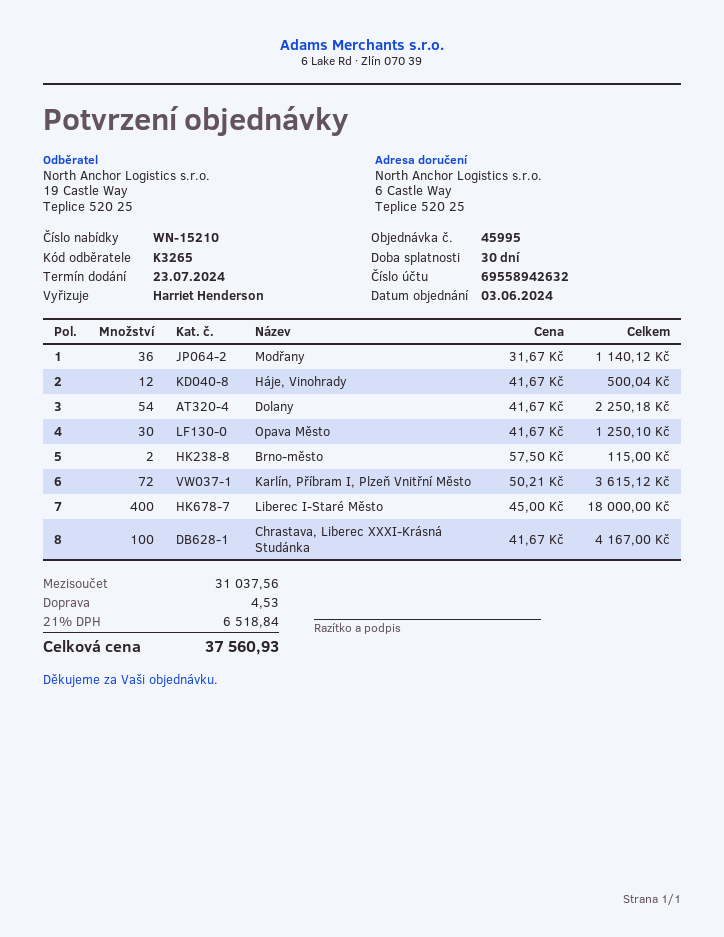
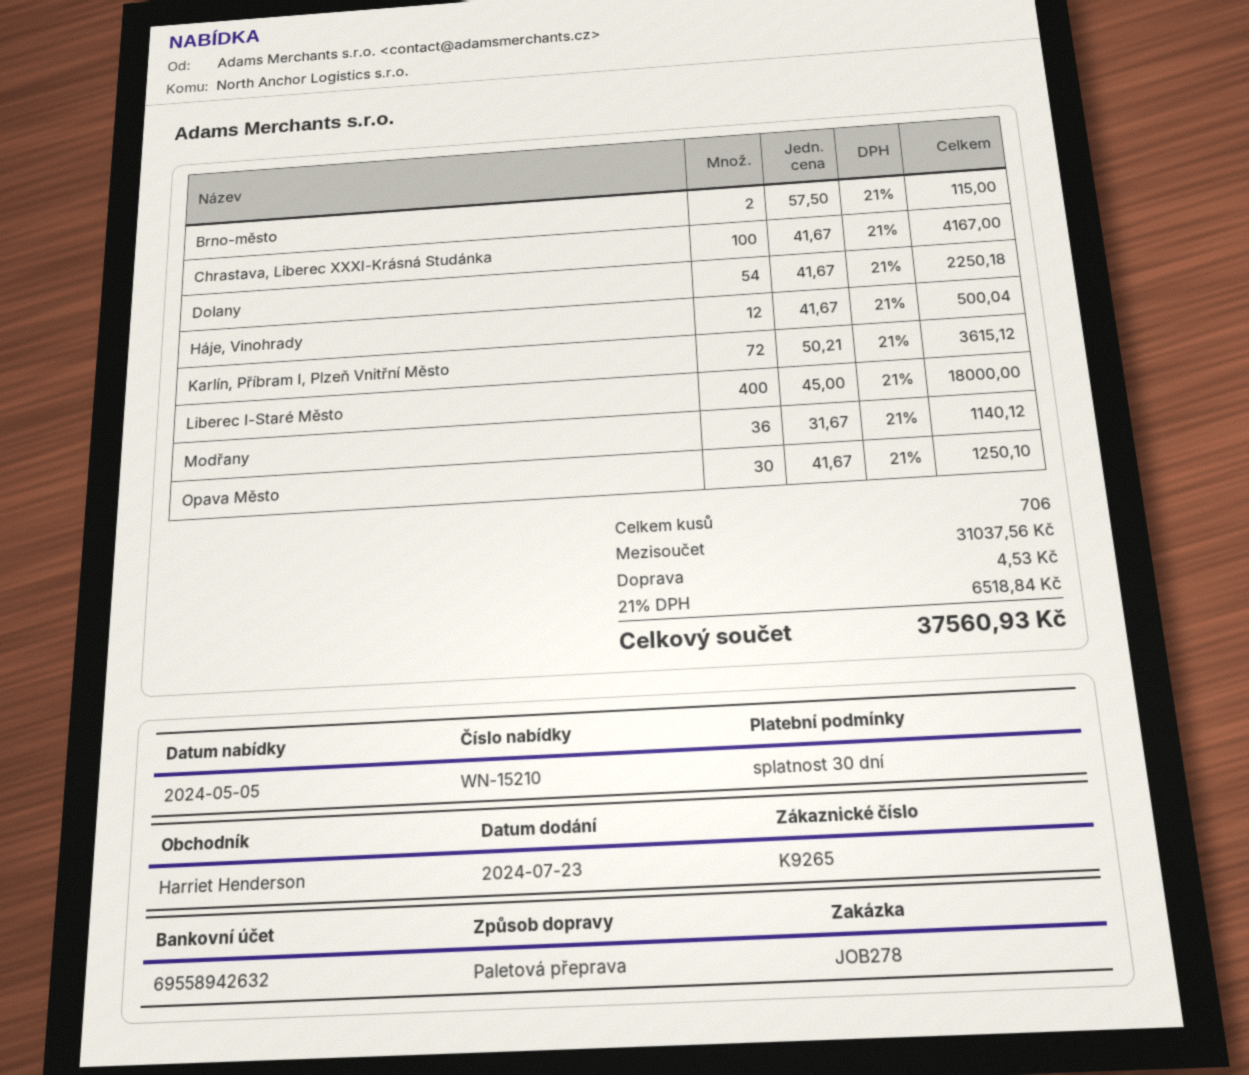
customer number: K3265 -> K9265

